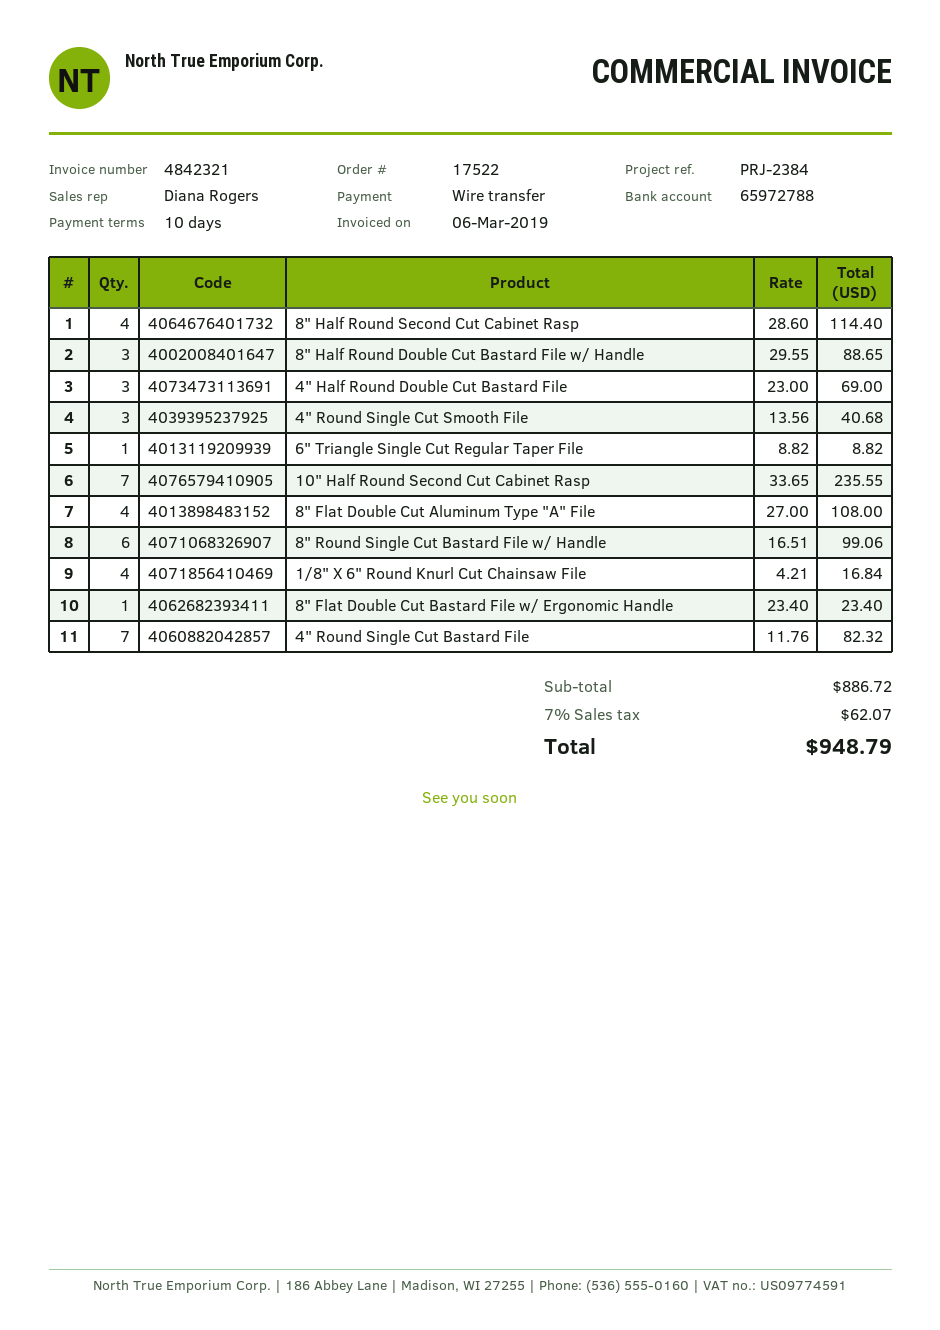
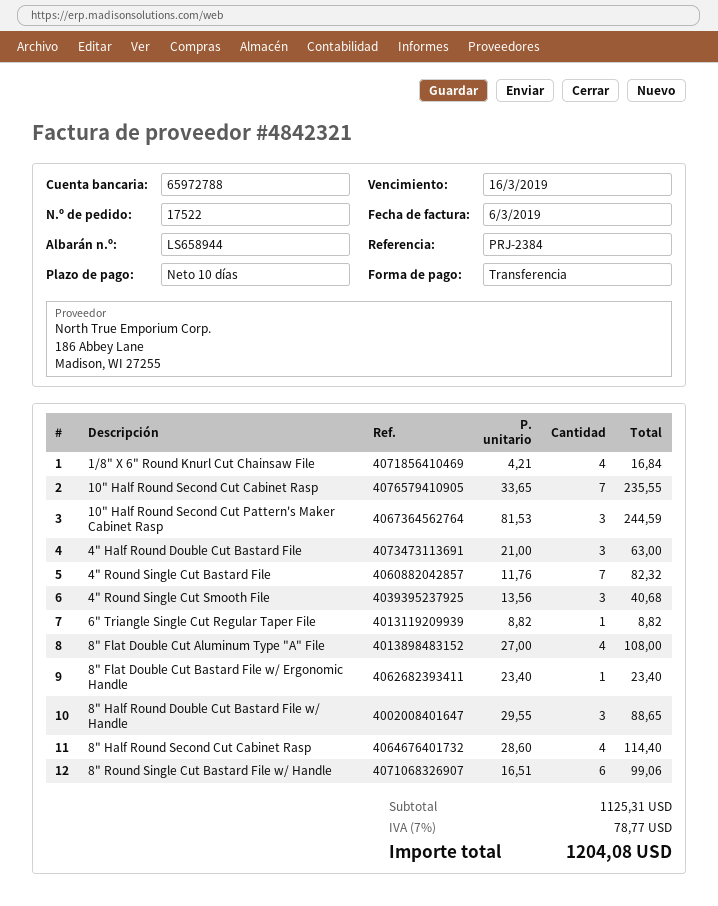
4" Half Round Double Cut Bastard File: 3 x 23.00 = 69.00 -> 3 x 21.00 = 63.00
10" Half Round Second Cut Pattern's Maker Cabinet Rasp: none -> 3 x 81.53 = 244.59
subtotal: 886.72 -> 1125.31
tax: 7% = 62.07 -> 7% = 78.77
total: 948.79 -> 1204.08

